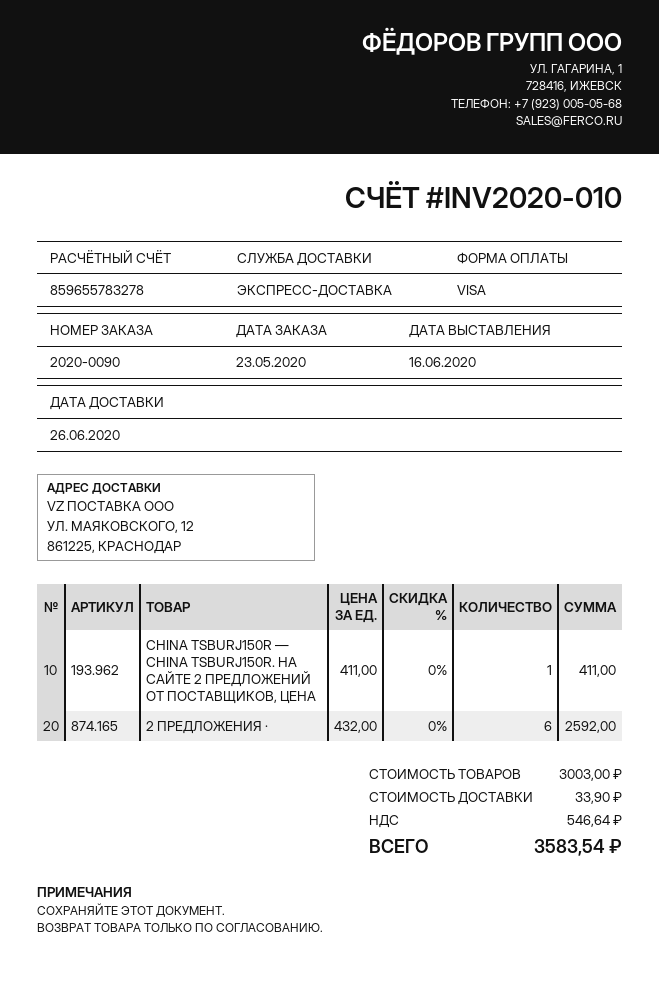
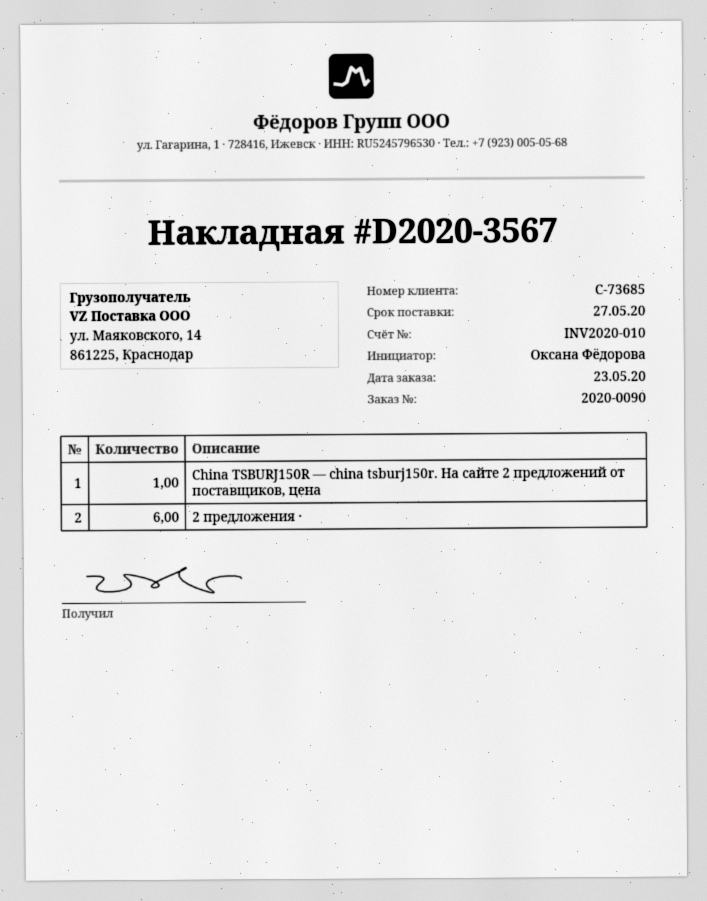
delivery date: 2020-06-26 -> 2020-05-27
ship to: УЛ. МАЯКОВСКОГО, 12, 861225, КРАСНОДАР -> ул. Маяковского, 14, 861225, Краснодар

